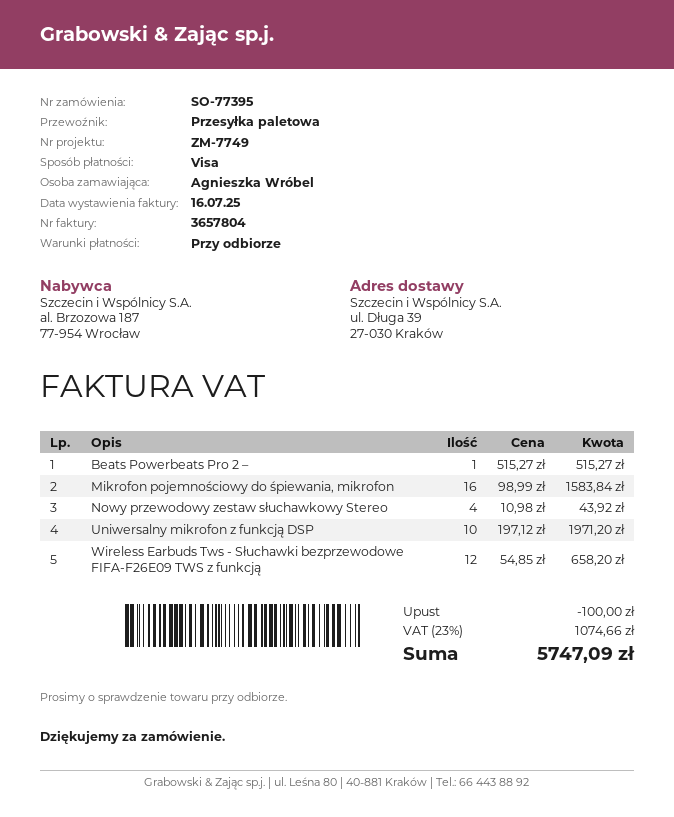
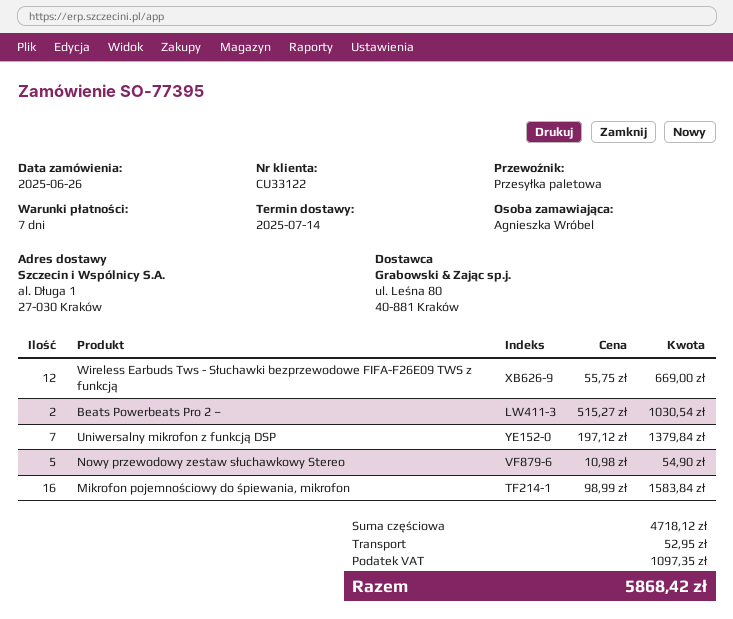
payment terms: on receipt -> 7 days
ship to: ul. Długa 39, 27-030 Kraków -> al. Długa 1, 27-030 Kraków
Beats Powerbeats Pro 2 –: 1 x 515.27 = 515.27 -> 2 x 515.27 = 1030.54
Nowy przewodowy zestaw słuchawkowy Stereo: 4 x 10.98 = 43.92 -> 5 x 10.98 = 54.90
Uniwersalny mikrofon z funkcją DSP: 10 x 197.12 = 1971.20 -> 7 x 197.12 = 1379.84
Wireless Earbuds Tws - Słuchawki bezprzewodowe FIFA-F26E09 TWS z funkcją: 12 x 54.85 = 658.20 -> 12 x 55.75 = 669.00
discount: 100.00 -> none
shipping: none -> 52.95
tax: 1074.66 -> 1097.35
total: 5747.09 -> 5868.42

